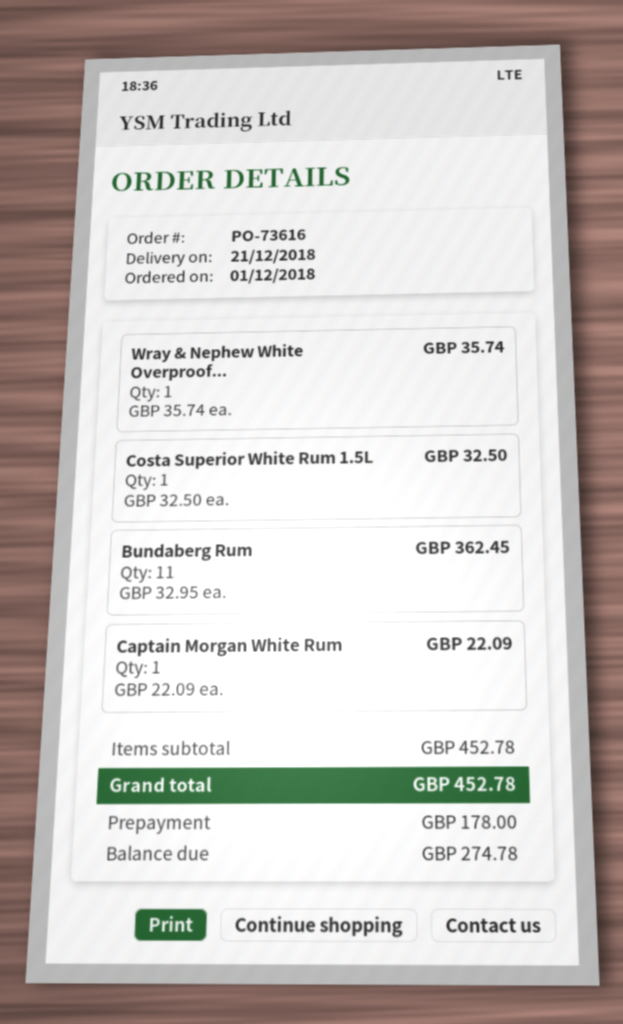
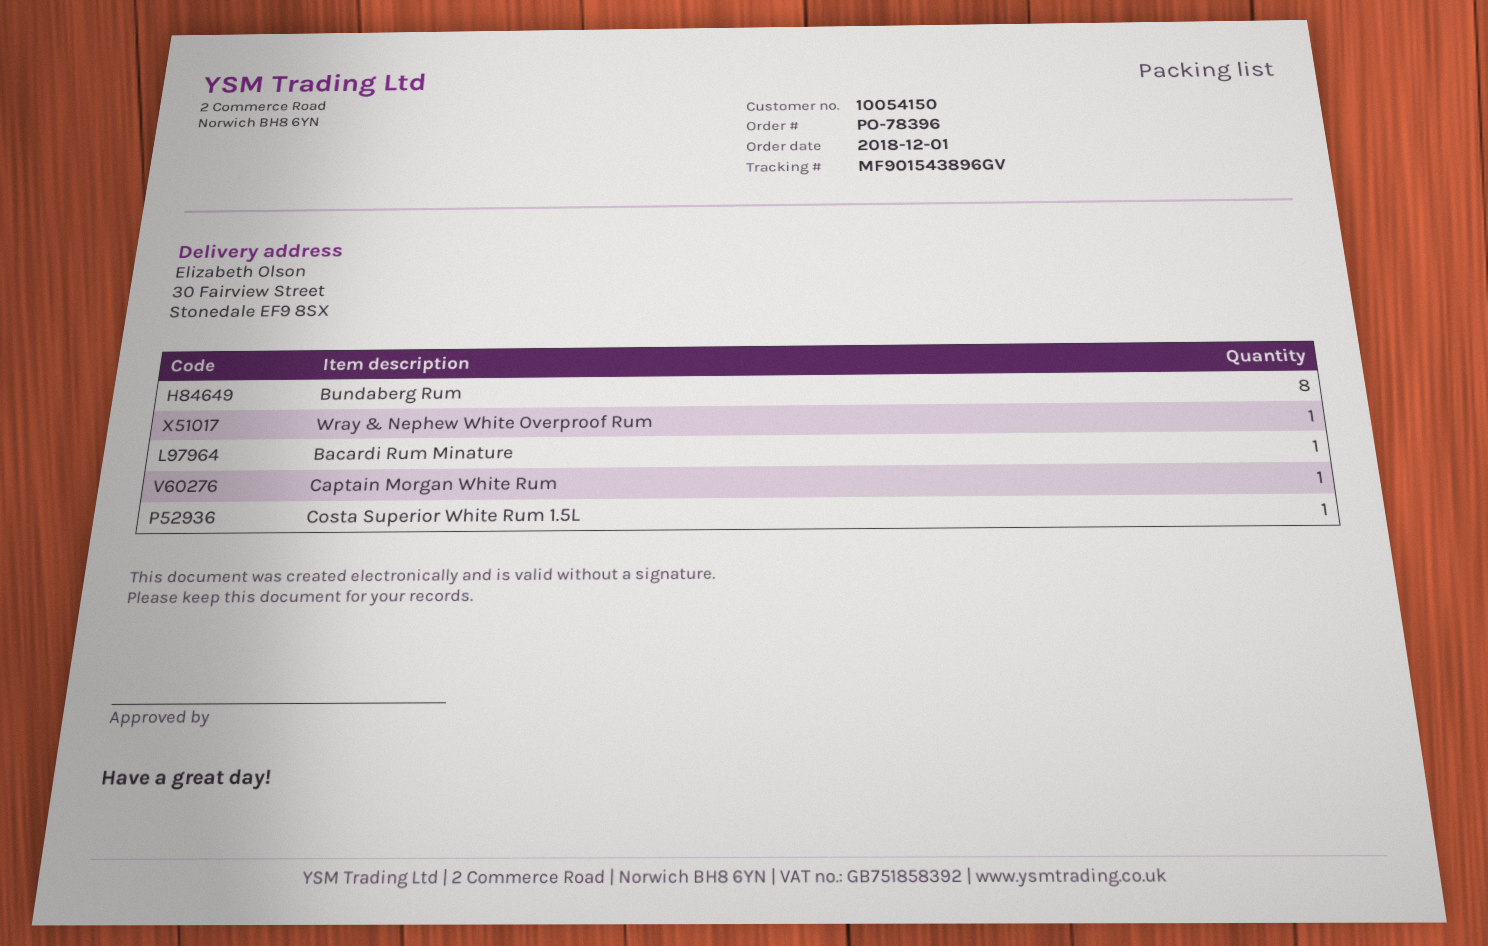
order number: PO-73616 -> PO-78396
Bundaberg Rum: 11 -> 8
Bacardi Rum Minature: none -> 1

